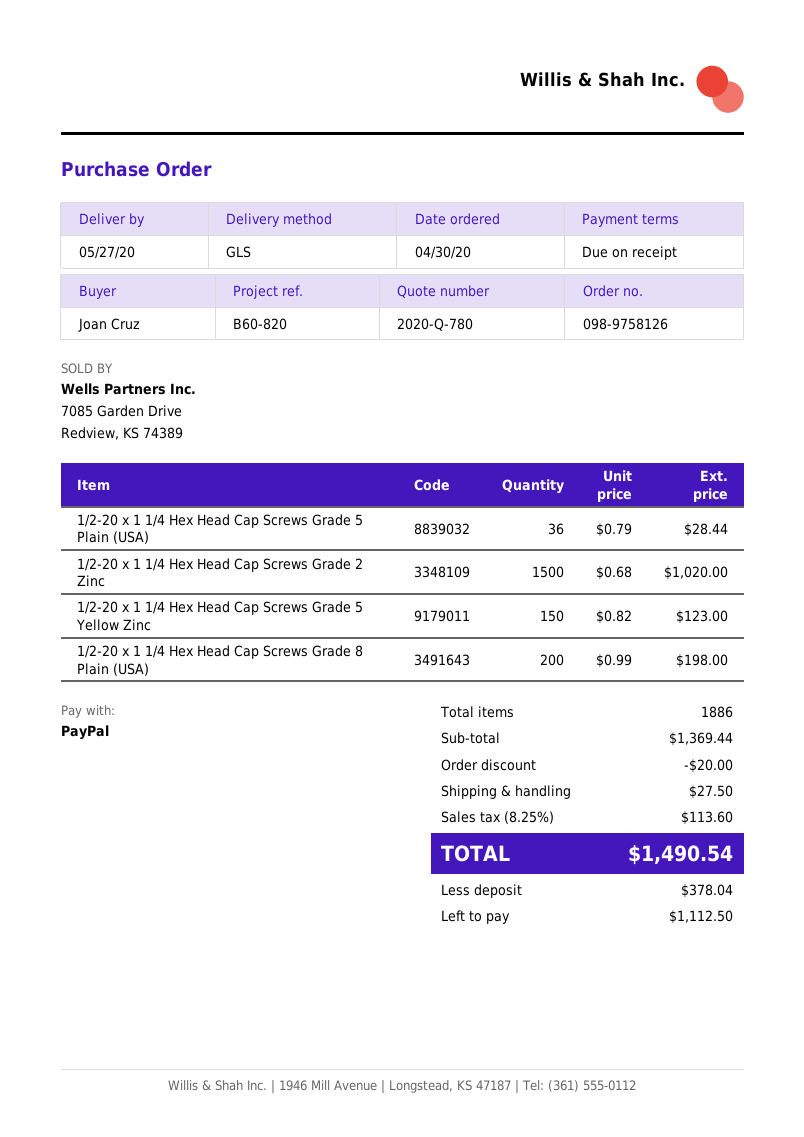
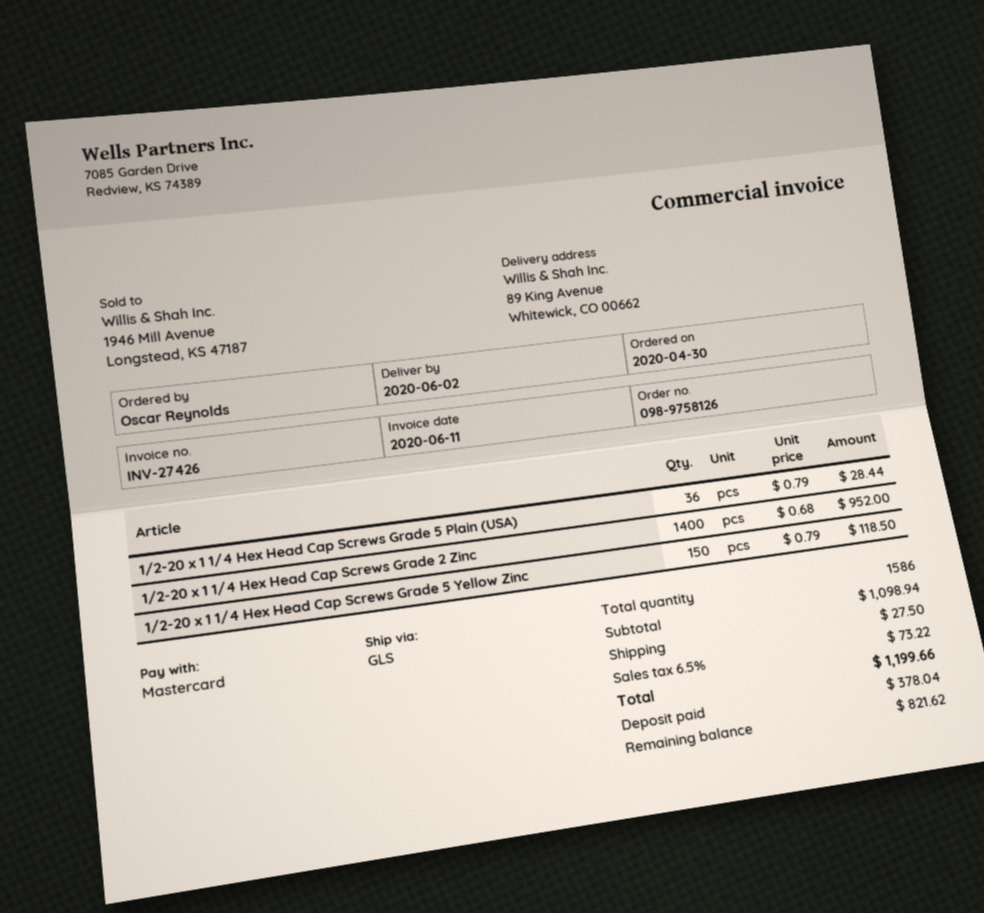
delivery date: 2020-05-27 -> 2020-06-02
ordered by: Joan Cruz -> Oscar Reynolds
payment method: PayPal -> Mastercard
1/2-20 x 1 1/4 Hex Head Cap Screws Grade 2 Zinc: 1500 x 0.68 = 1020.00 -> 1400 x 0.68 = 952.00
1/2-20 x 1 1/4 Hex Head Cap Screws Grade 5 Yellow Zinc: 150 x 0.82 = 123.00 -> 150 x 0.79 = 118.50
1/2-20 x 1 1/4 Hex Head Cap Screws Grade 8 Plain (USA): 200 x 0.99 = 198.00 -> none
total quantity: 1886 -> 1586
subtotal: 1369.44 -> 1098.94
discount: 20.00 -> none
tax: 8.25% = 113.60 -> 6.5% = 73.22
total: 1490.54 -> 1199.66
balance: 1112.50 -> 821.62

